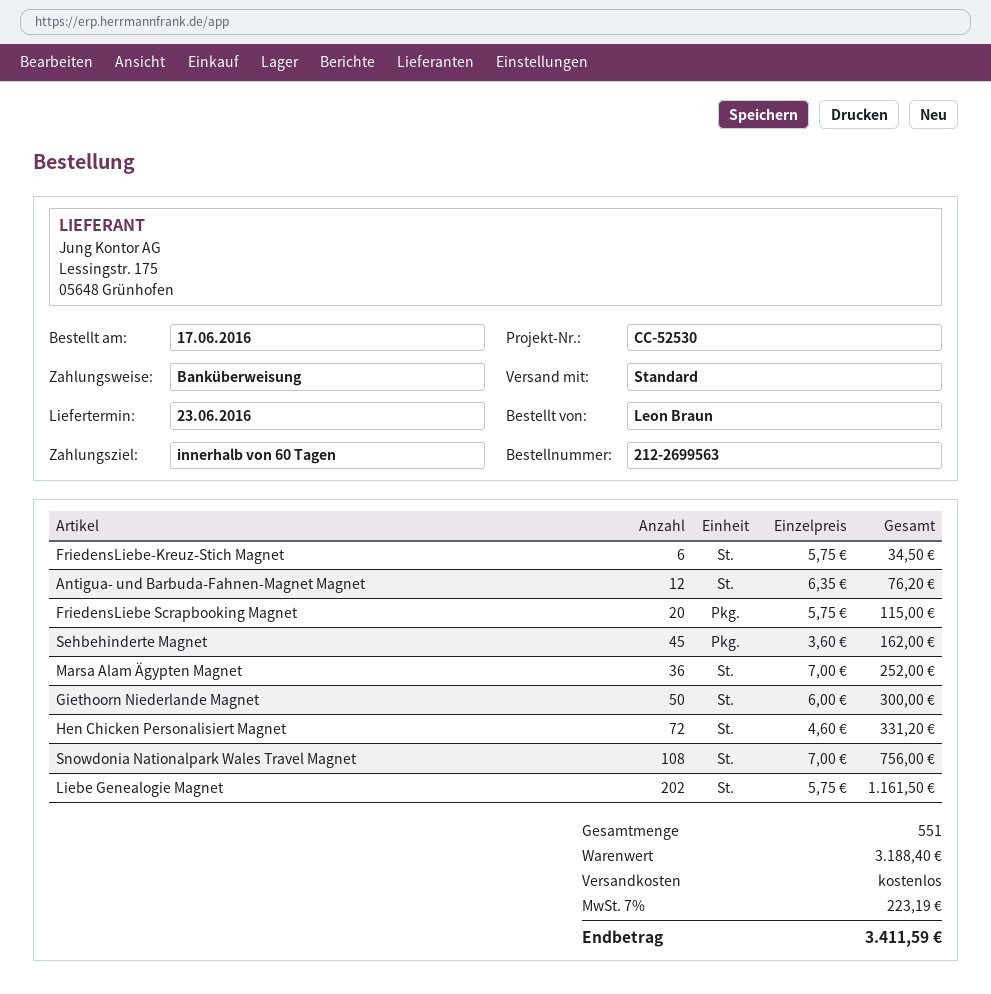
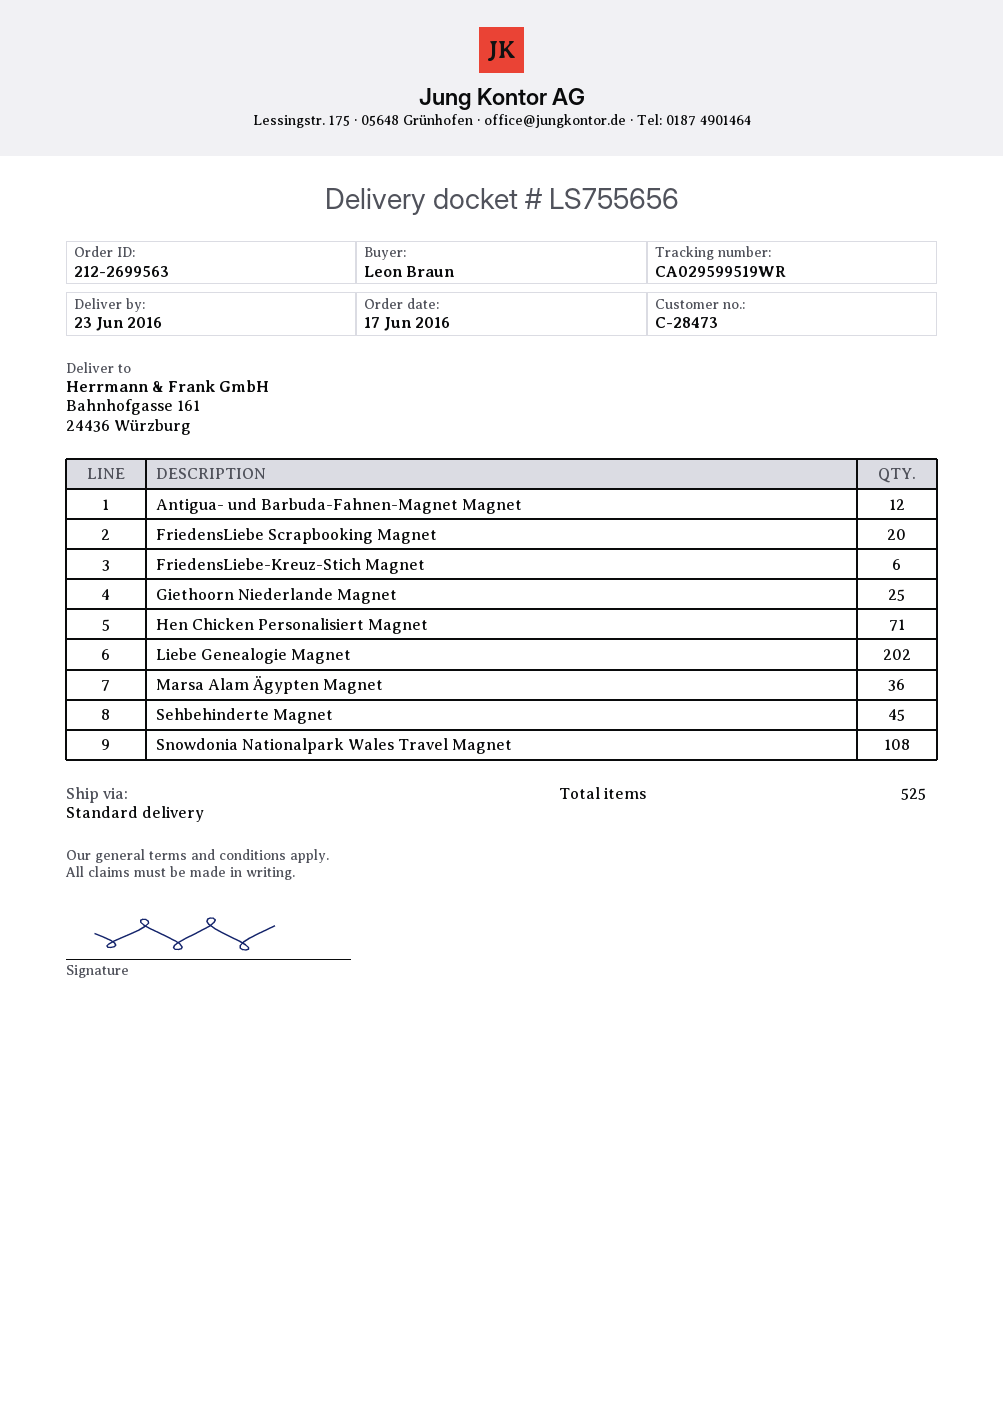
Giethoorn Niederlande Magnet: 50 -> 25
Hen Chicken Personalisiert Magnet: 72 -> 71
total quantity: 551 -> 525

